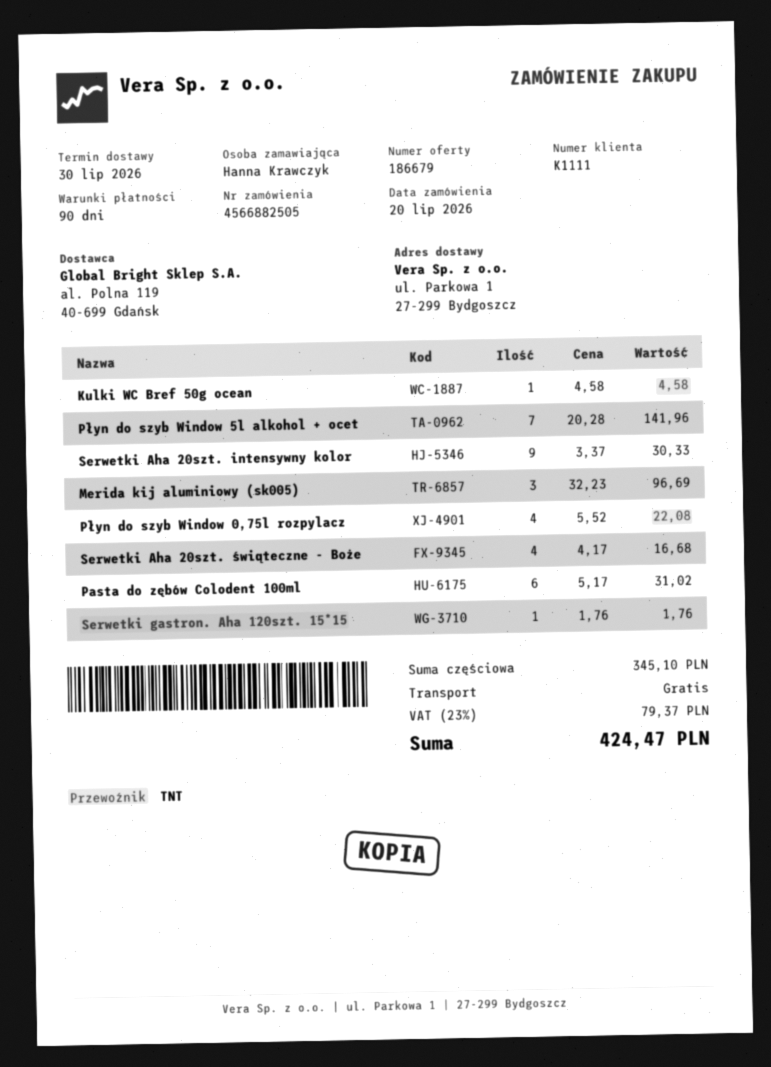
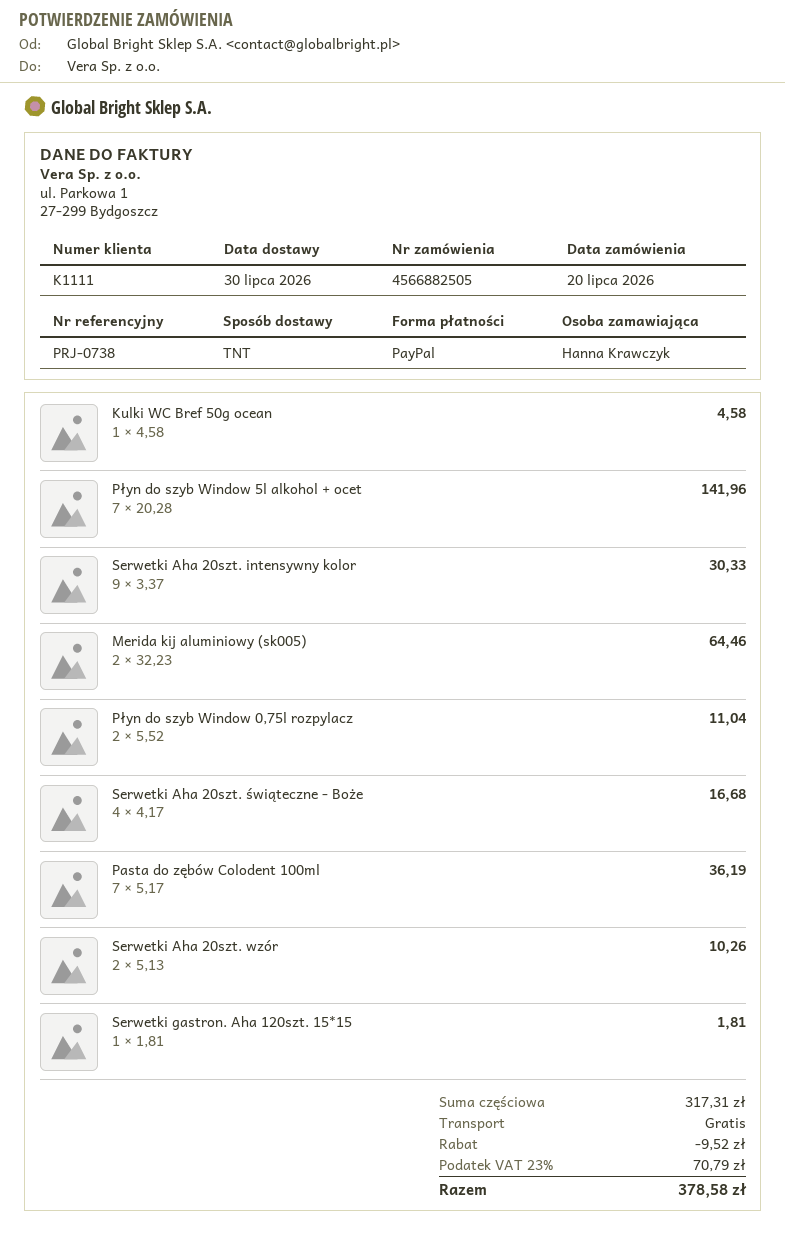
Merida kij aluminiowy (sk005): 3 x 32.23 = 96.69 -> 2 x 32.23 = 64.46
Płyn do szyb Window 0,75l rozpylacz: 4 x 5.52 = 22.08 -> 2 x 5.52 = 11.04
Pasta do zębów Colodent 100ml: 6 x 5.17 = 31.02 -> 7 x 5.17 = 36.19
Serwetki gastron. Aha 120szt. 15*15: 1 x 1.76 = 1.76 -> 1 x 1.81 = 1.81
Serwetki Aha 20szt. wzór: none -> 2 x 5.13 = 10.26
subtotal: 345.10 -> 317.31
discount: none -> 9.52
tax: 23% = 79.37 -> 23% = 70.79
total: 424.47 -> 378.58

